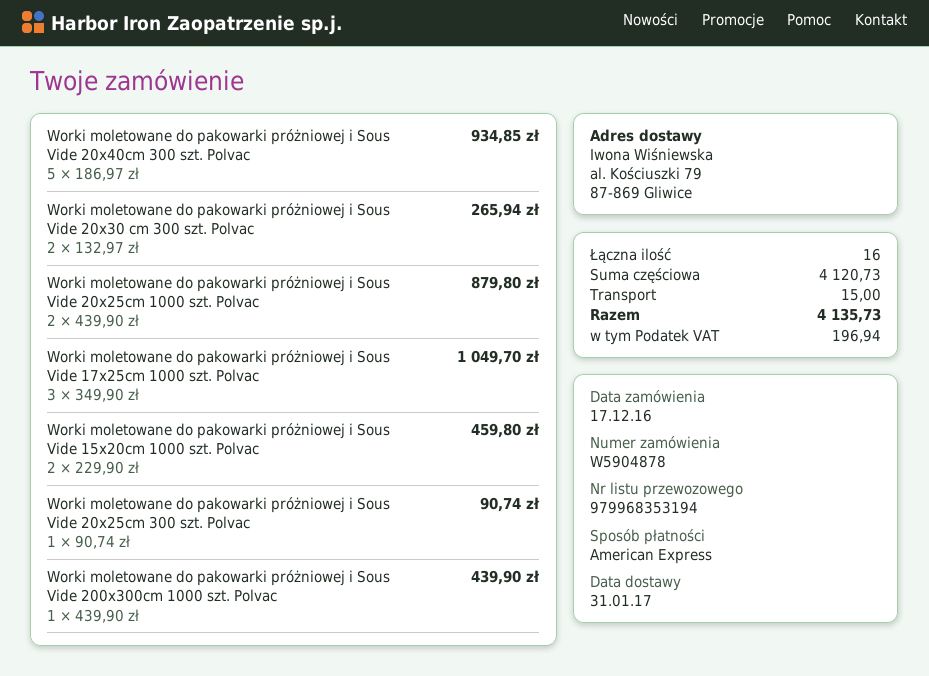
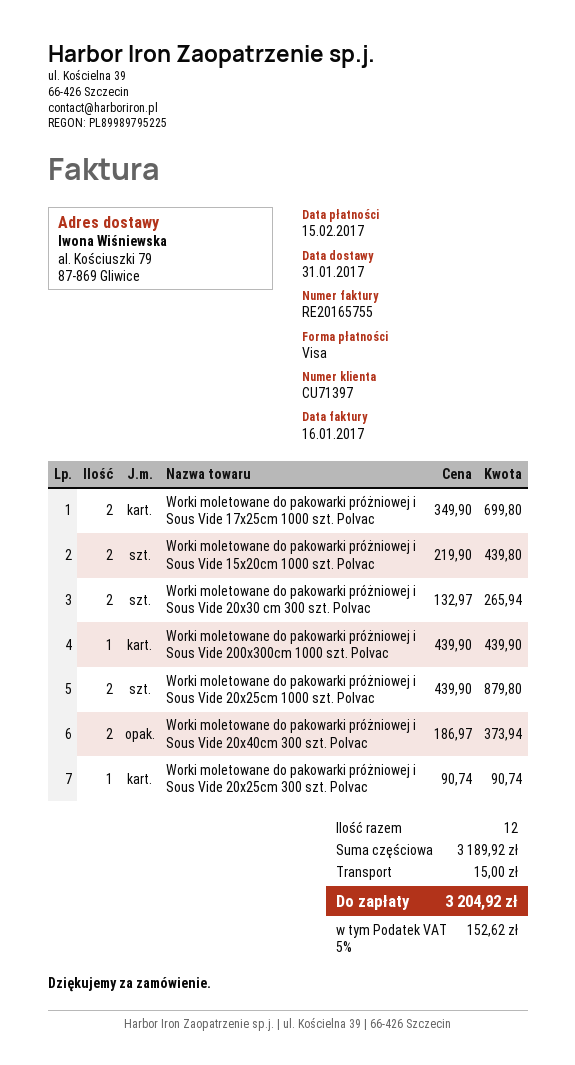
payment method: American Express -> Visa
Worki moletowane do pakowarki próżniowej i Sous Vide 20x40cm 300 szt. Polvac: 5 x 186.97 = 934.85 -> 2 x 186.97 = 373.94
Worki moletowane do pakowarki próżniowej i Sous Vide 17x25cm 1000 szt. Polvac: 3 x 349.90 = 1049.70 -> 2 x 349.90 = 699.80
Worki moletowane do pakowarki próżniowej i Sous Vide 15x20cm 1000 szt. Polvac: 2 x 229.90 = 459.80 -> 2 x 219.90 = 439.80
total quantity: 16 -> 12
subtotal: 4120.73 -> 3189.92
tax: 196.94 -> 152.62
total: 4135.73 -> 3204.92

